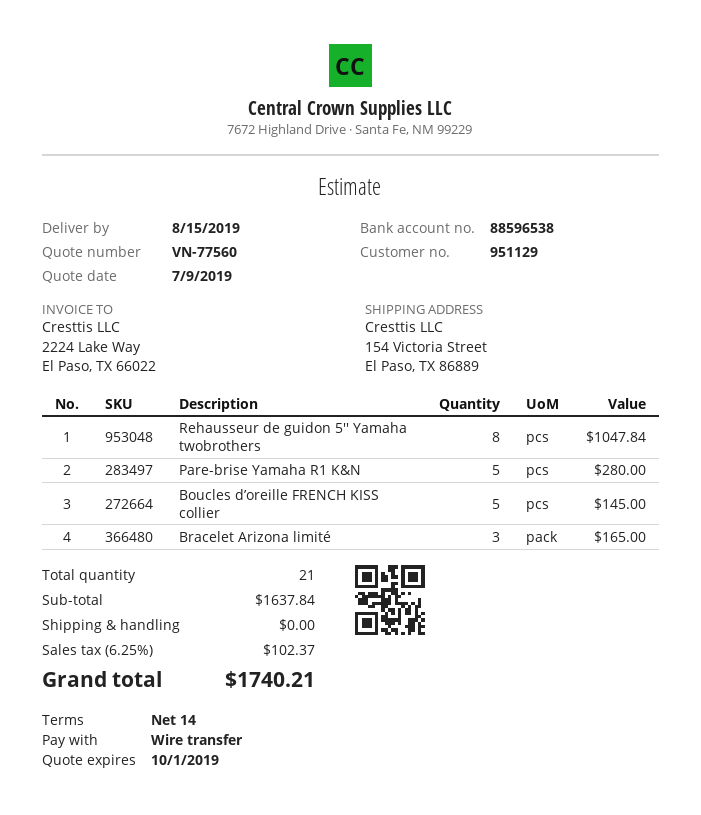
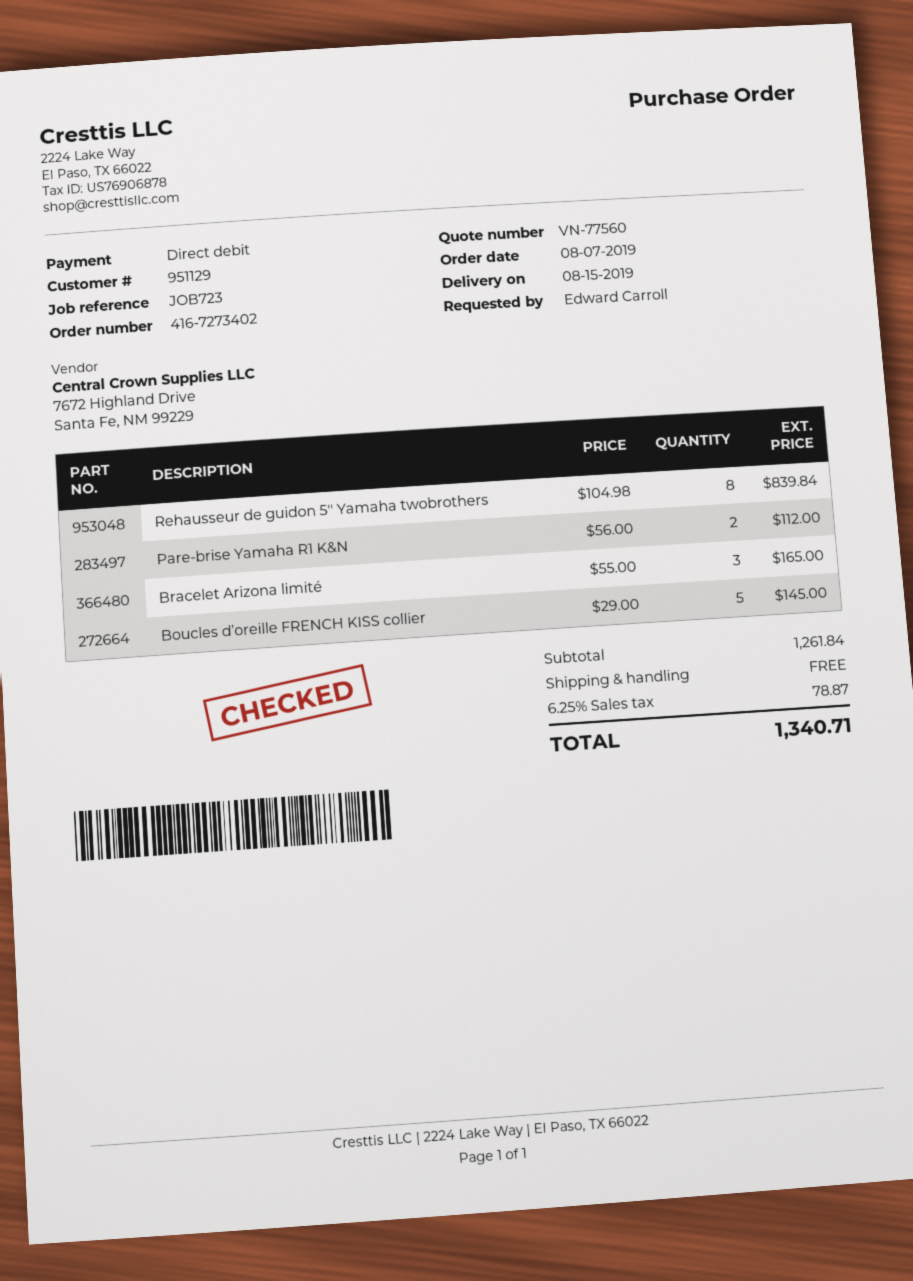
payment method: bank transfer -> direct debit
Rehausseur de guidon 5'' Yamaha twobrothers: 8 for 1047.84 -> 8 for 839.84
Pare-brise Yamaha R1 K&N: 5 for 280.00 -> 2 for 112.00
subtotal: 1637.84 -> 1261.84
tax: 6.25% = 102.37 -> 6.25% = 78.87
total: 1740.21 -> 1340.71

